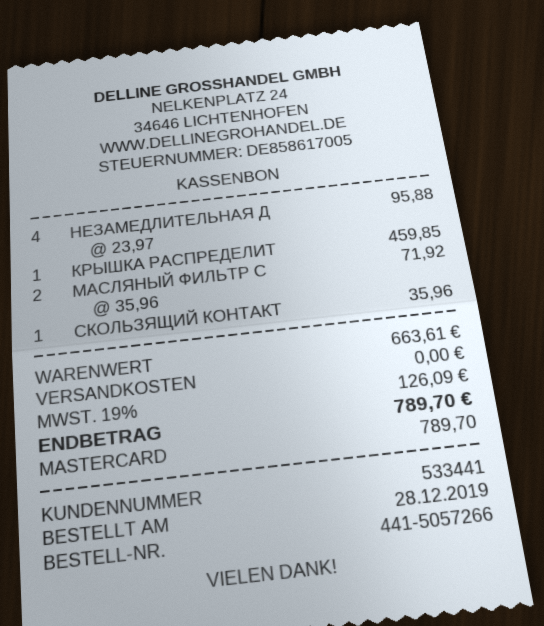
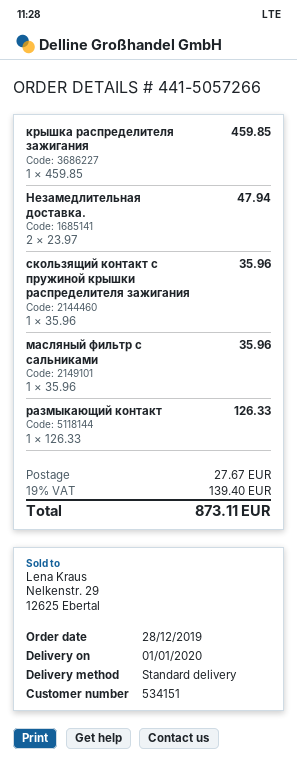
customer number: 533441 -> 534151
НЕЗАМЕДЛИТЕЛЬНАЯ Д: 4 x 23.97 = 95.88 -> 2 x 23.97 = 47.94
МАСЛЯНЫЙ ФИЛЬТР С: 2 x 35.96 = 71.92 -> 1 x 35.96 = 35.96
размыкающий контакт: none -> 1 x 126.33 = 126.33
shipping: 0.00 -> 27.67
tax: 19% = 126.09 -> 19% = 139.40
total: 789.70 -> 873.11

